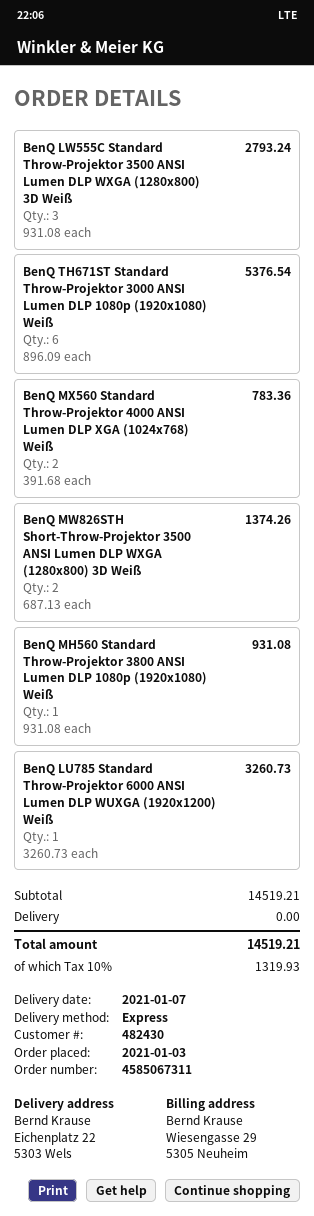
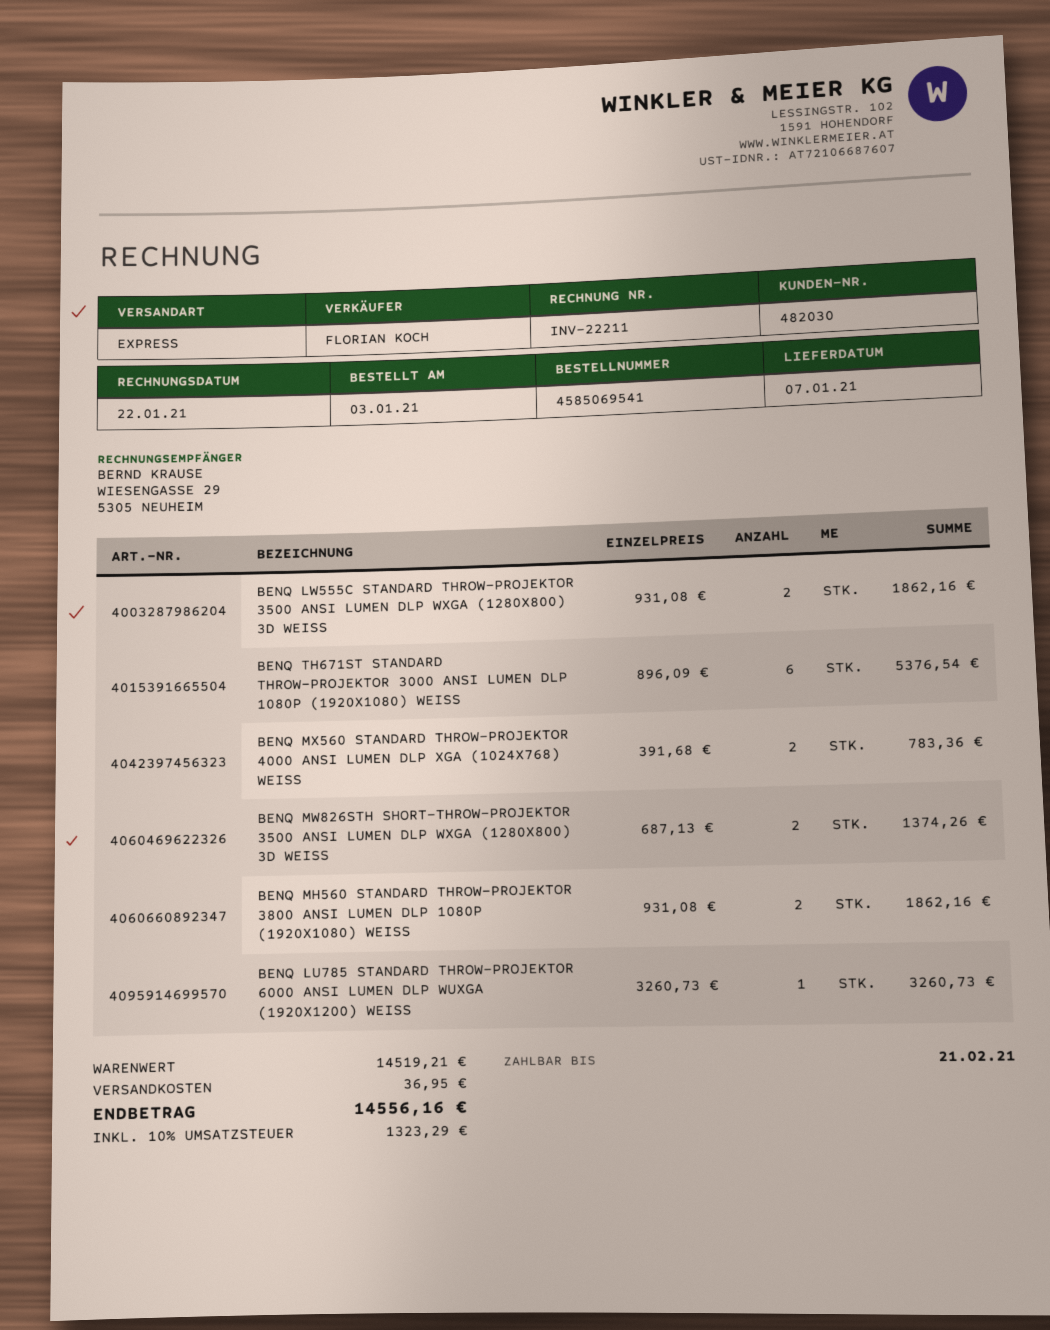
order number: 4585067311 -> 4585069541
customer number: 482430 -> 482030
BenQ LW555C Standard Throw-Projektor 3500 ANSI Lumen DLP WXGA (1280x800) 3D Weiß: 3 x 931.08 = 2793.24 -> 2 x 931.08 = 1862.16
BenQ MH560 Standard Throw-Projektor 3800 ANSI Lumen DLP 1080p (1920x1080) Weiß: 1 x 931.08 = 931.08 -> 2 x 931.08 = 1862.16
shipping: 0.00 -> 36.95
tax: 10% = 1319.93 -> 10% = 1323.29
total: 14519.21 -> 14556.16

